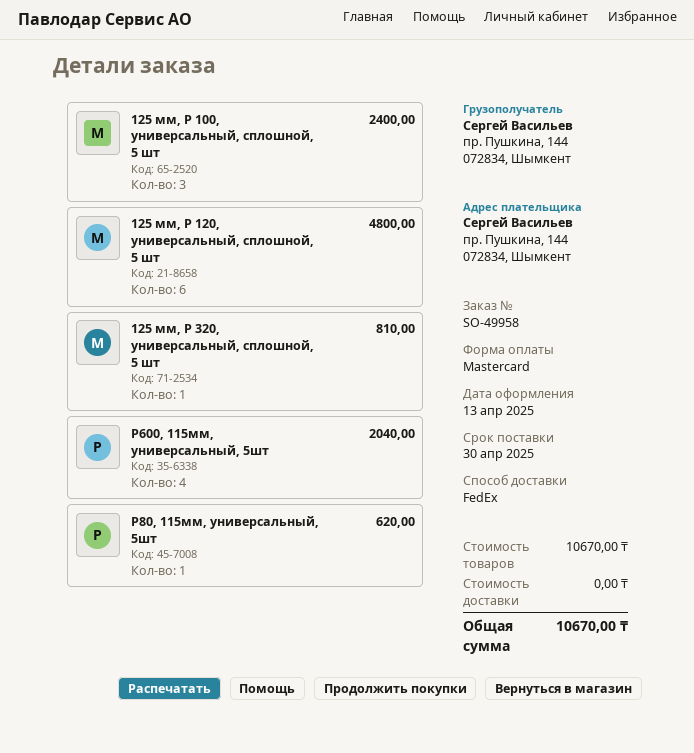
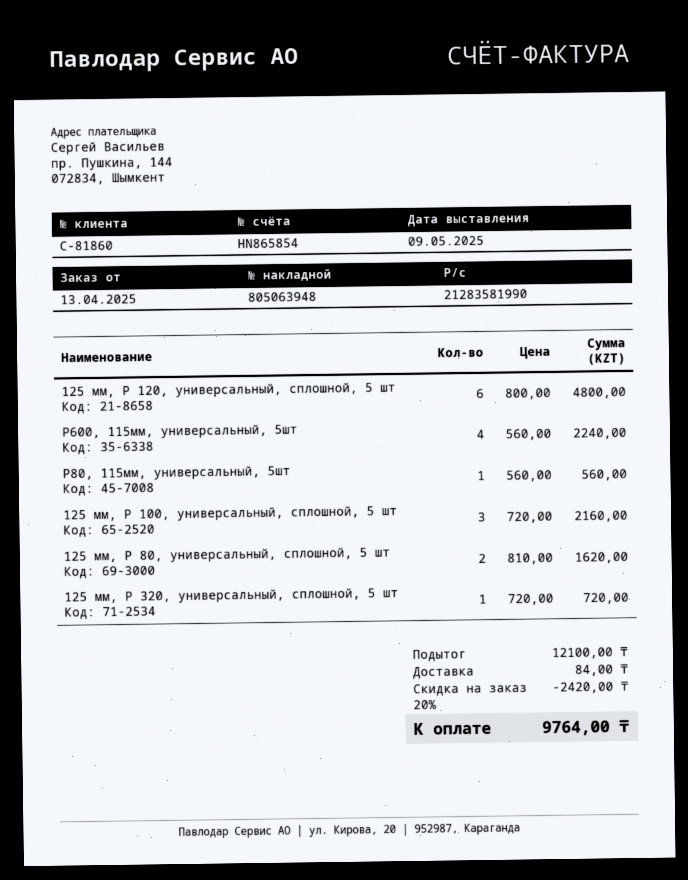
125 мм, P 100, универсальный, сплошной, 5 шт: 3 for 2400.00 -> 3 for 2160.00
125 мм, P 320, универсальный, сплошной, 5 шт: 1 for 810.00 -> 1 for 720.00
Р600, 115мм, универсальный, 5шт: 4 for 2040.00 -> 4 for 2240.00
Р80, 115мм, универсальный, 5шт: 1 for 620.00 -> 1 for 560.00
125 мм, P 80, универсальный, сплошной, 5 шт: none -> 2 for 1620.00
subtotal: 10670.00 -> 12100.00
discount: none -> 20% = 2420.00
shipping: 0.00 -> 84.00
total: 10670.00 -> 9764.00

